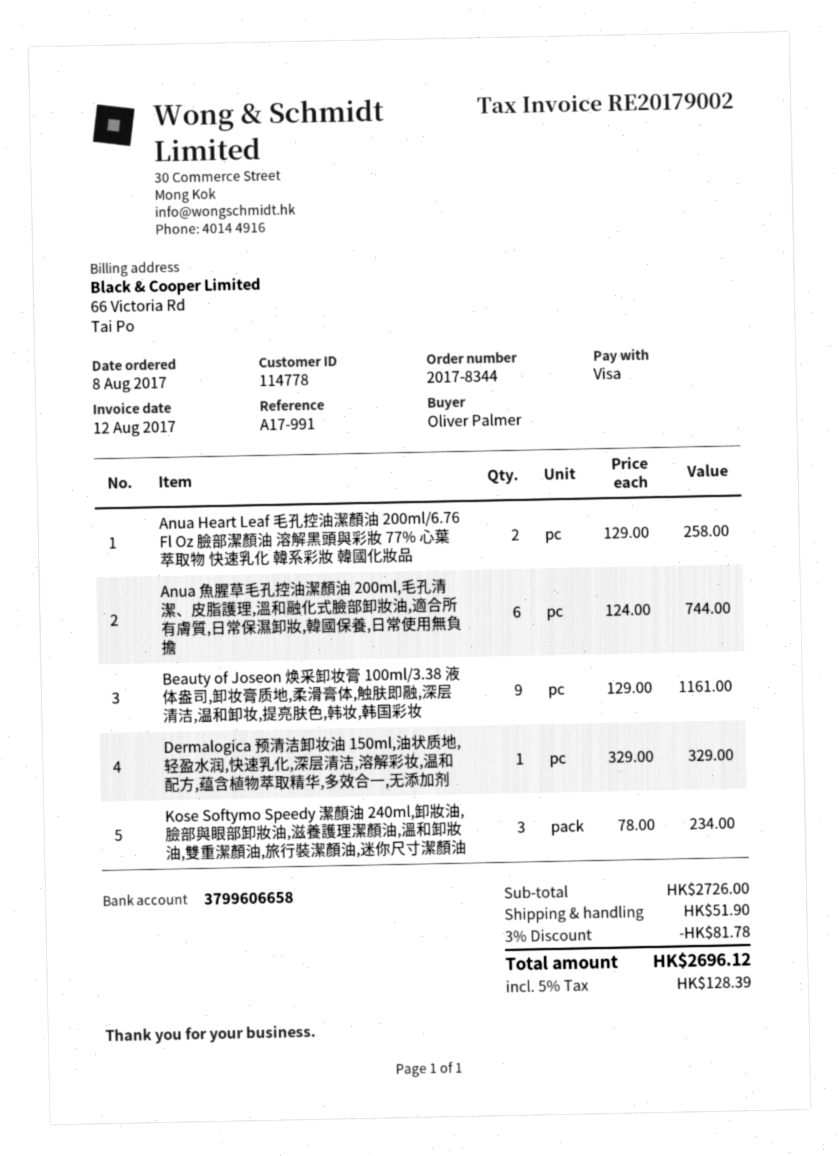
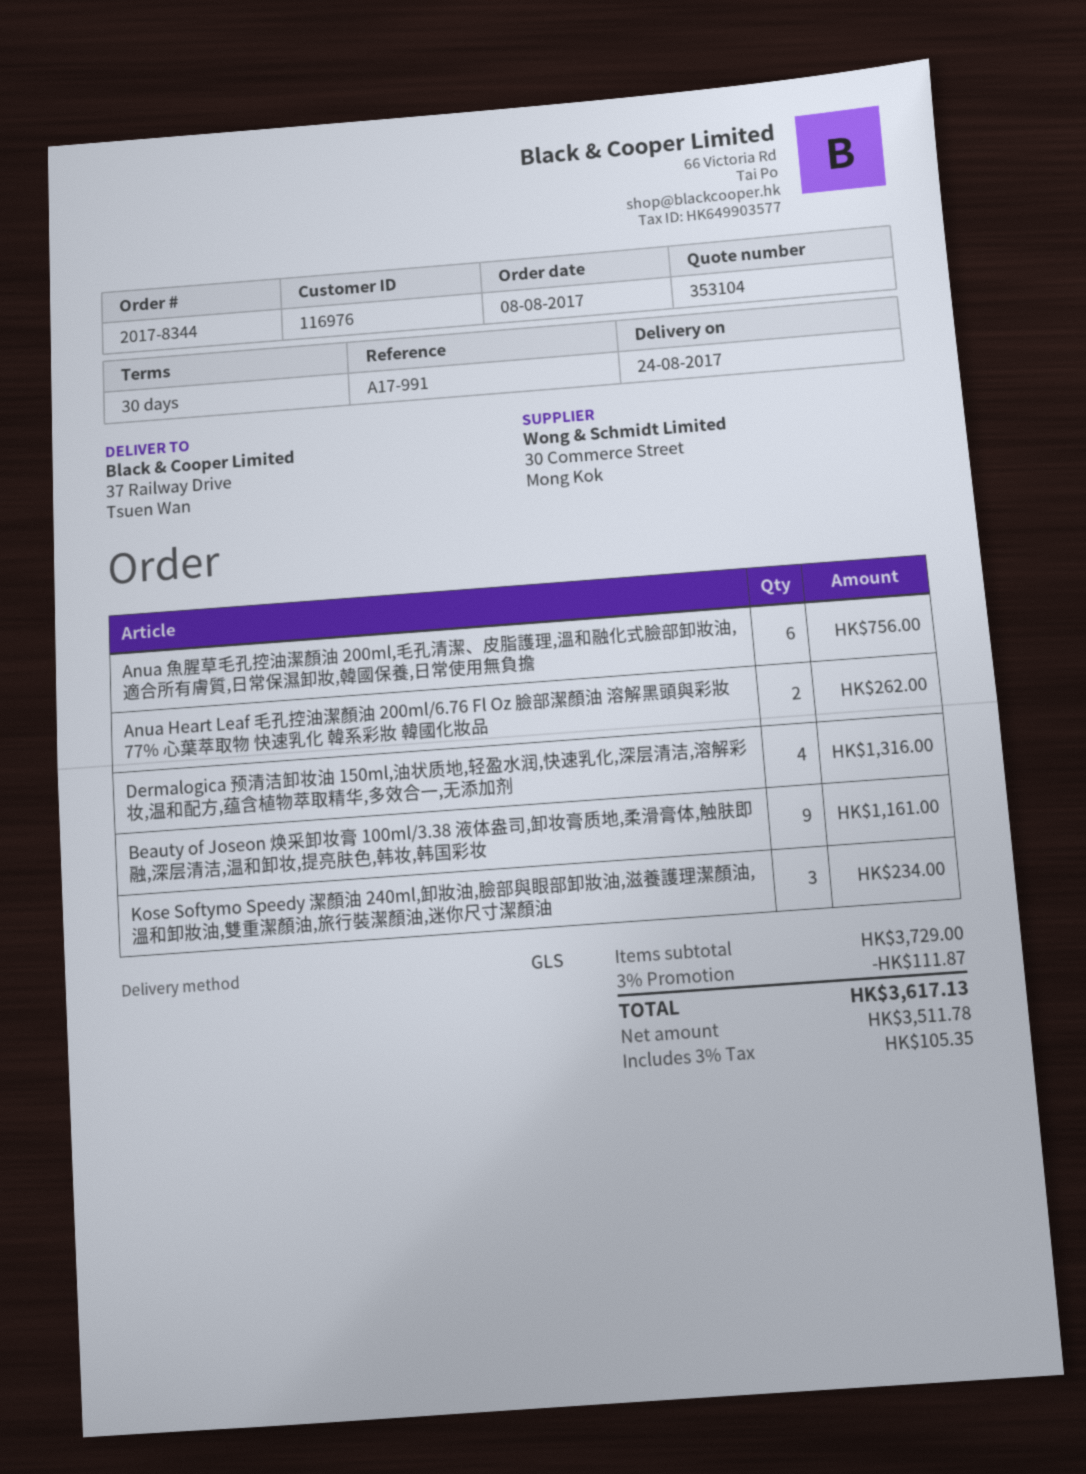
customer number: 114778 -> 116976
Anua Heart Leaf 毛孔控油潔顏油 200ml/6.76 Fl Oz 臉部潔顏油 溶解黑頭與彩妝 77% 心葉萃取物 快速乳化 韓系彩妝 韓國化妝品: 2 for 258.00 -> 2 for 262.00
Anua 魚腥草毛孔控油潔顏油 200ml,毛孔清潔、皮脂護理,溫和融化式臉部卸妝油,適合所有膚質,日常保濕卸妝,韓國保養,日常使用無負擔: 6 for 744.00 -> 6 for 756.00
Dermalogica 预清洁卸妆油 150ml,油状质地,轻盈水润,快速乳化,深层清洁,溶解彩妆,温和配方,蕴含植物萃取精华,多效合一,无添加剂: 1 for 329.00 -> 4 for 1316.00
subtotal: 2726.00 -> 3729.00
discount: 3% = 81.78 -> 3% = 111.87
shipping: 51.90 -> none
tax: 5% = 128.39 -> 3% = 105.35
total: 2696.12 -> 3617.13

